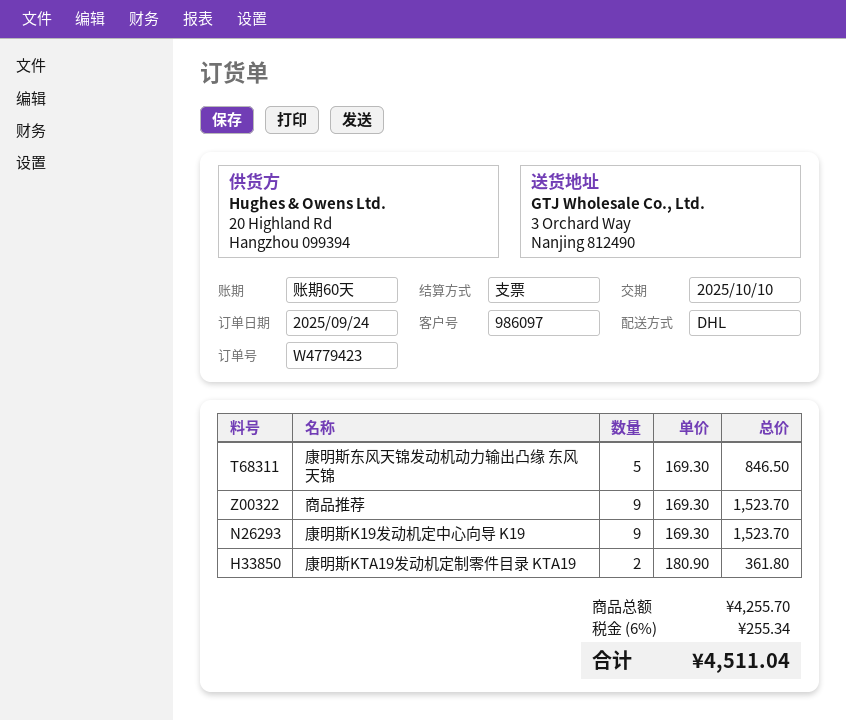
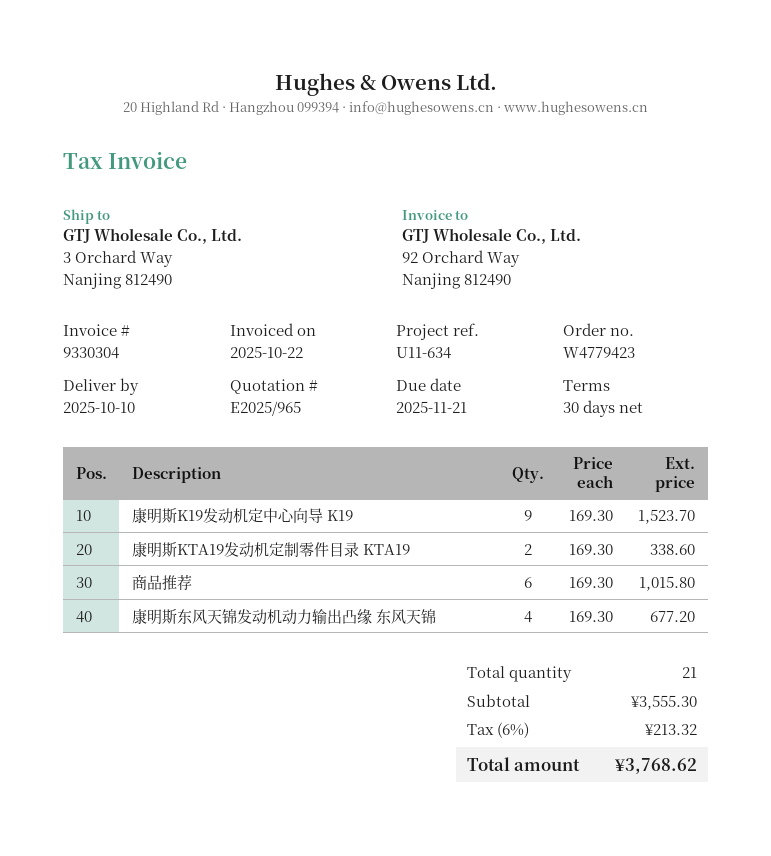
payment terms: 60 days -> 30 days
康明斯东风天锦发动机动力输出凸缘 东风天锦: 5 x 169.30 = 846.50 -> 4 x 169.30 = 677.20
商品推荐: 9 x 169.30 = 1523.70 -> 6 x 169.30 = 1015.80
康明斯KTA19发动机定制零件目录 KTA19: 2 x 180.90 = 361.80 -> 2 x 169.30 = 338.60
subtotal: 4255.70 -> 3555.30
tax: 6% = 255.34 -> 6% = 213.32
total: 4511.04 -> 3768.62

